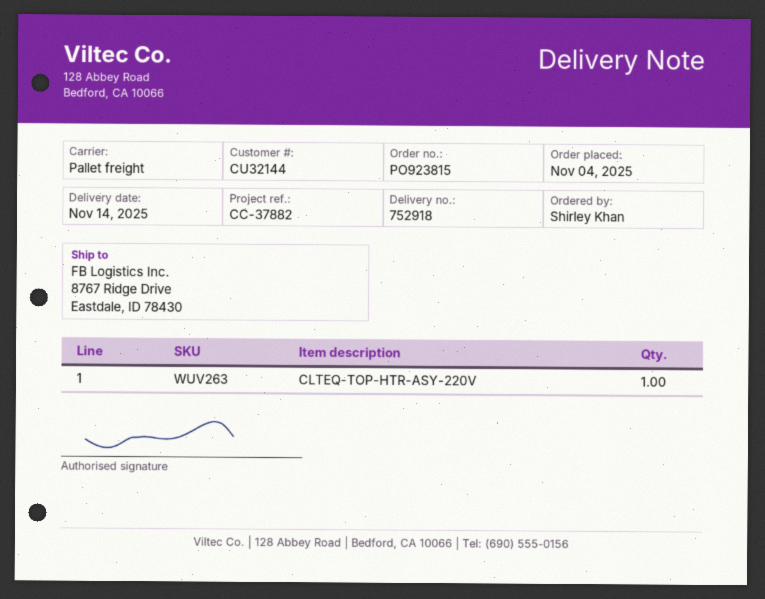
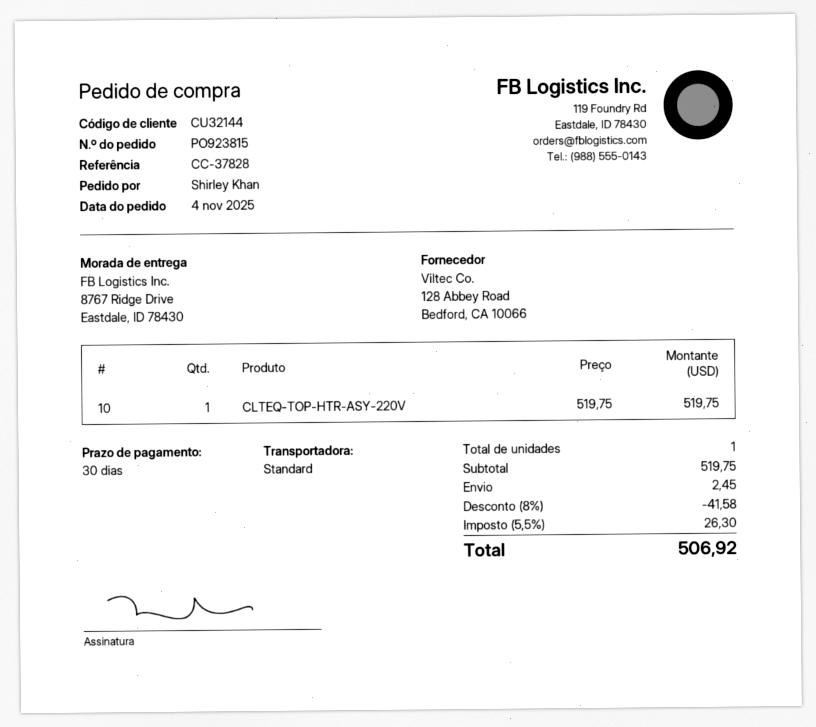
reference: CC-37882 -> CC-37828
shipping method: pallet freight -> standard

